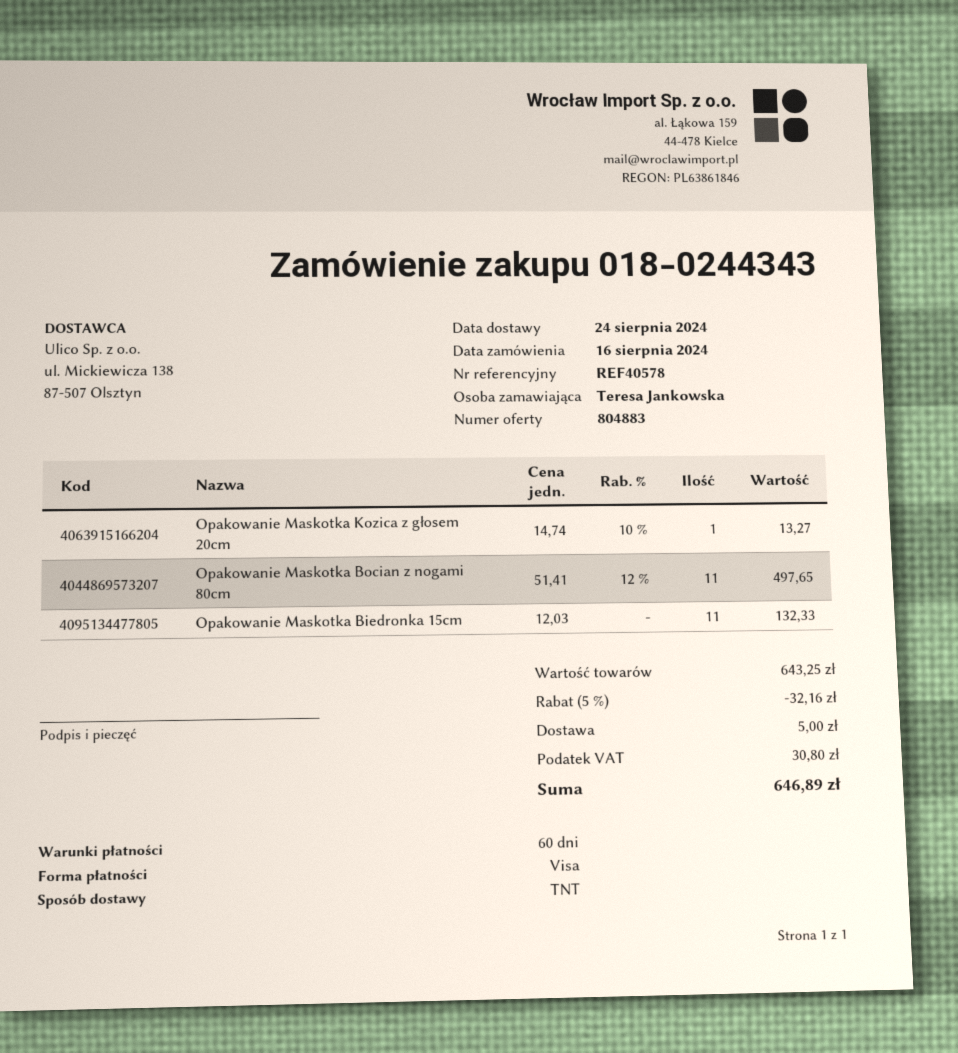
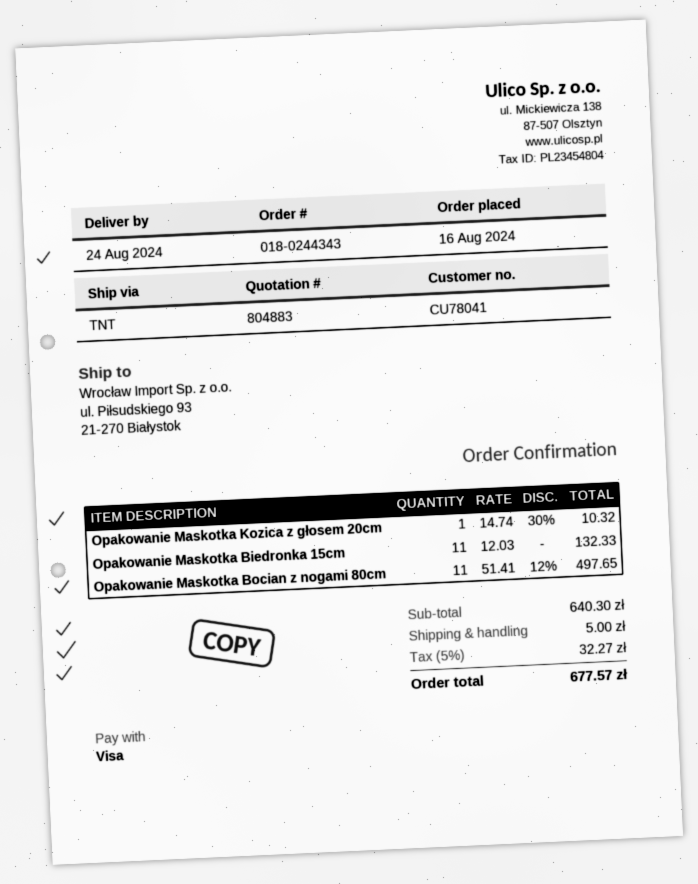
Opakowanie Maskotka Kozica z głosem 20cm: 1 x 14.74 - 10% = 13.27 -> 1 x 14.74 - 30% = 10.32
subtotal: 643.25 -> 640.30
discount: 5% = 32.16 -> none
tax: 30.80 -> 32.27
total: 646.89 -> 677.57

